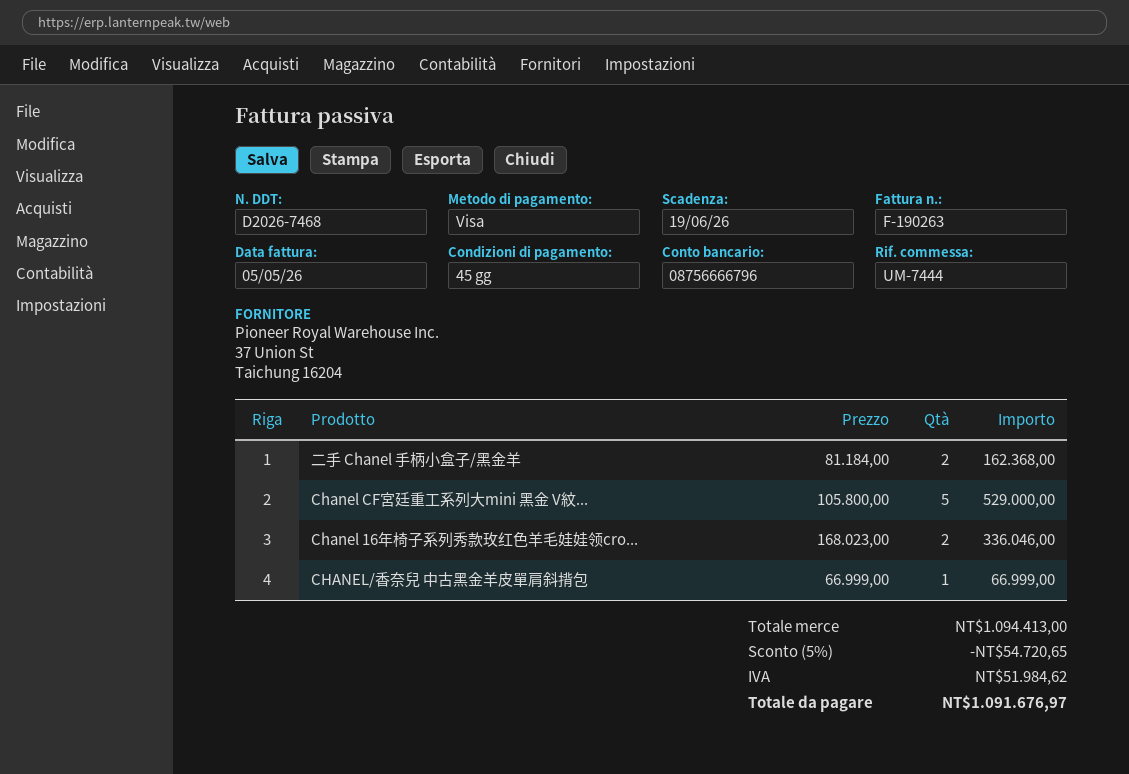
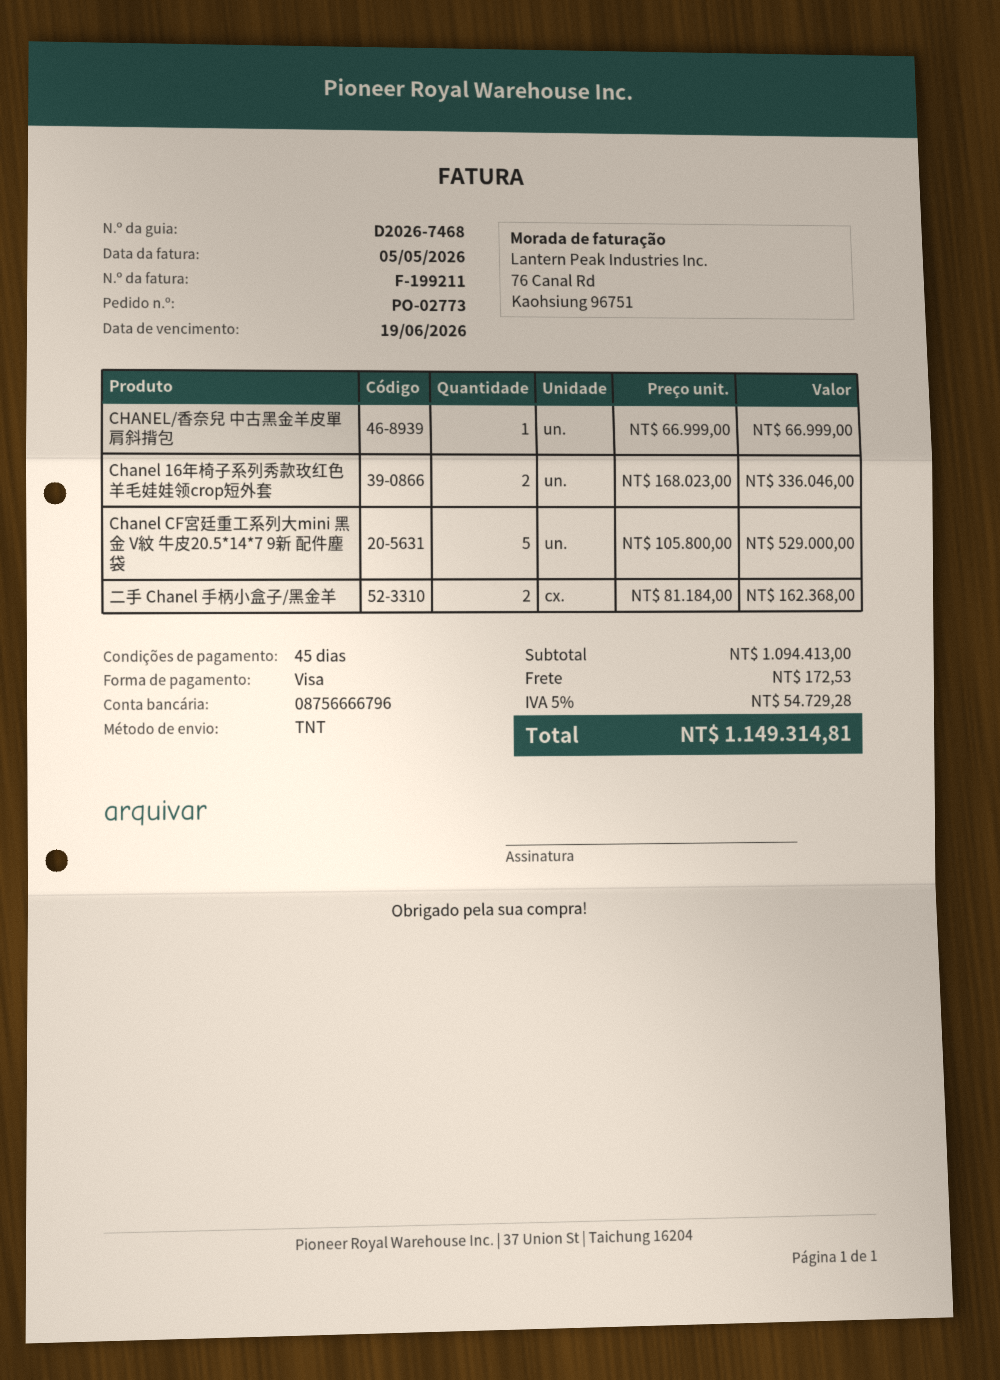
invoice number: F-190263 -> F-199211
discount: 5% = 54720.65 -> none
shipping: none -> 172.53
tax: 51984.62 -> 54729.28
total: 1091676.97 -> 1149314.81

